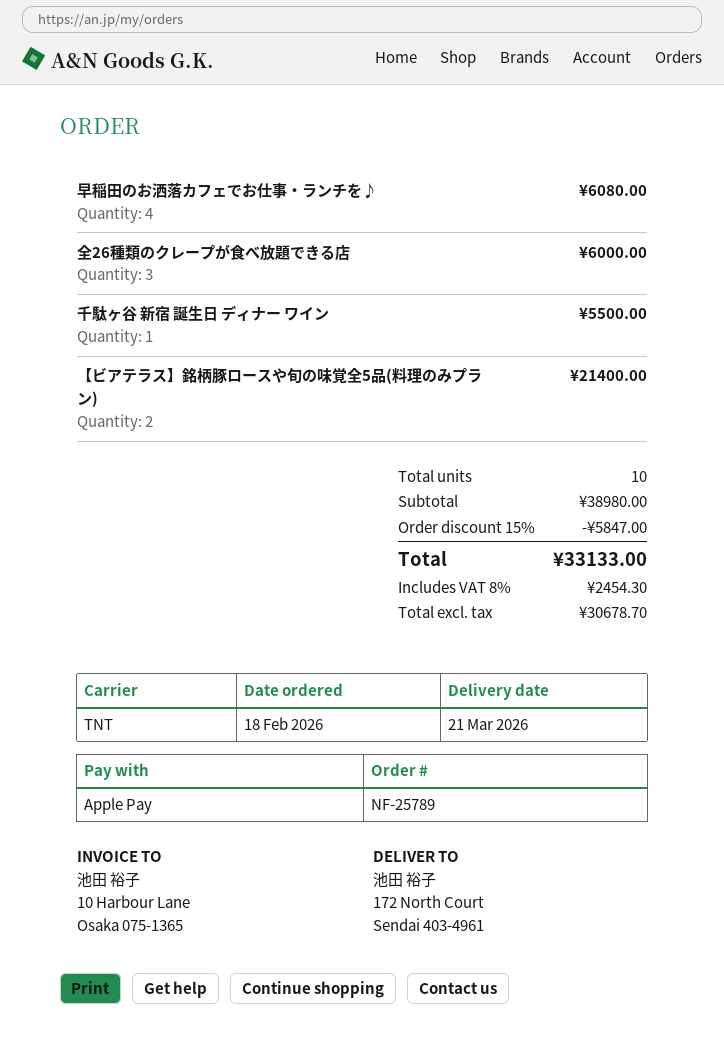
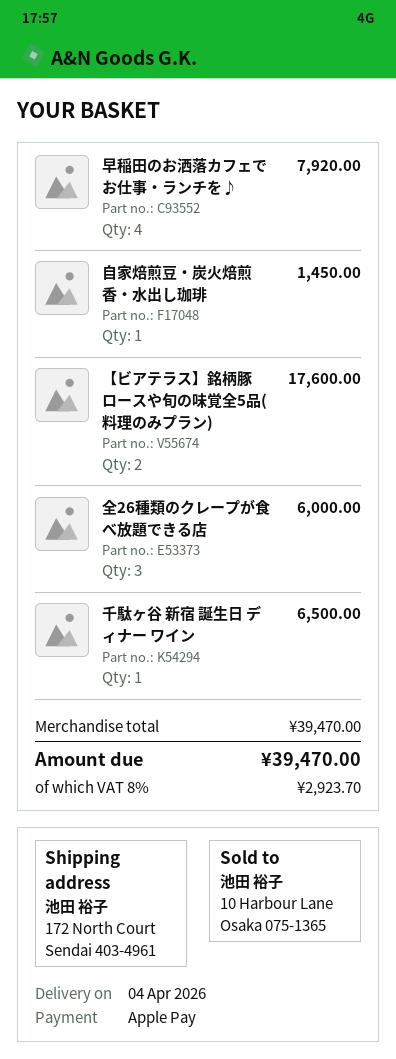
delivery date: 2026-03-21 -> 2026-04-04
早稲田のお洒落カフェでお仕事・ランチを♪: 4 for 6080.00 -> 4 for 7920.00
千駄ヶ谷 新宿 誕生日 ディナー ワイン: 1 for 5500.00 -> 1 for 6500.00
【ビアテラス】銘柄豚ロースや旬の味覚全5品(料理のみプラン): 2 for 21400.00 -> 2 for 17600.00
自家焙煎豆・炭火焙煎香・水出し珈琲: none -> 1 for 1450.00
subtotal: 38980.00 -> 39470.00
discount: 15% = 5847.00 -> none
tax: 8% = 2454.30 -> 8% = 2923.70
total: 33133.00 -> 39470.00

